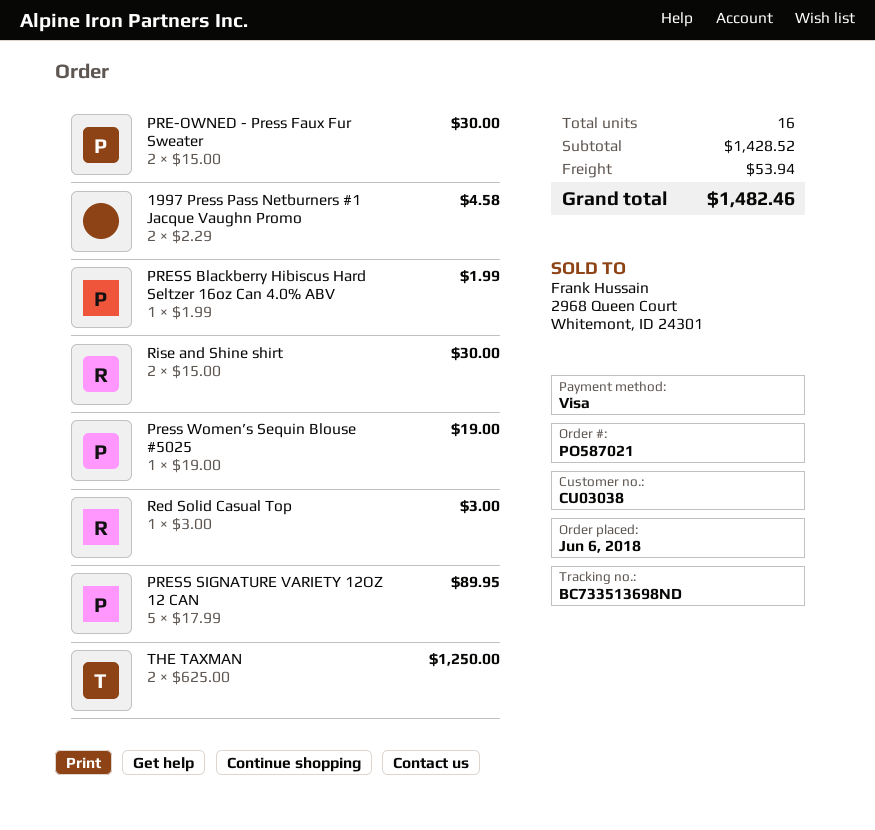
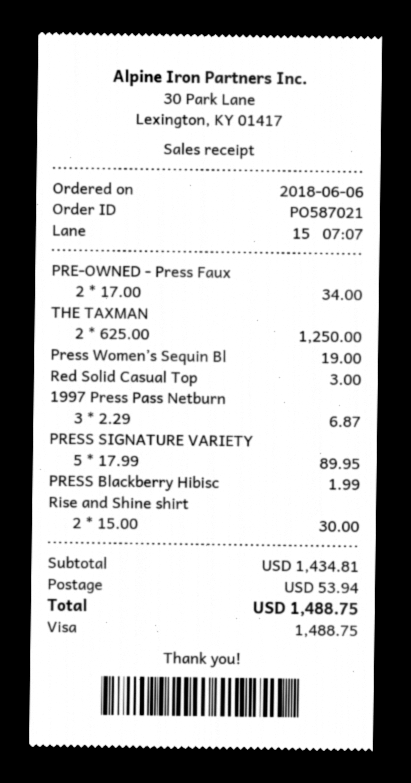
PRE-OWNED - Press Faux Fur Sweater: 2 x 15.00 = 30.00 -> 2 x 17.00 = 34.00
1997 Press Pass Netburners #1 Jacque Vaughn Promo: 2 x 2.29 = 4.58 -> 3 x 2.29 = 6.87
subtotal: 1428.52 -> 1434.81
total: 1482.46 -> 1488.75

